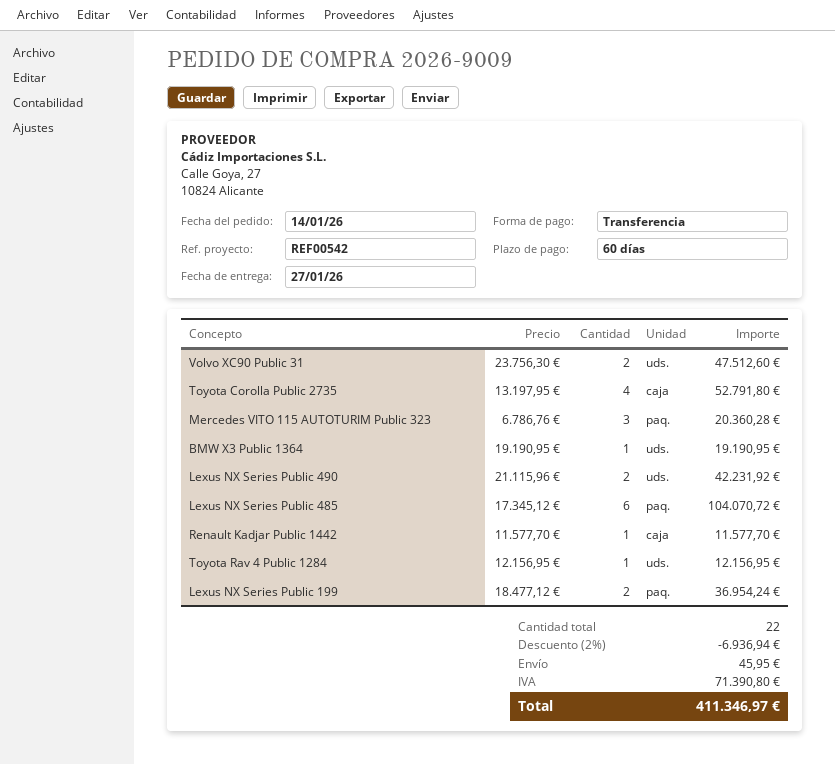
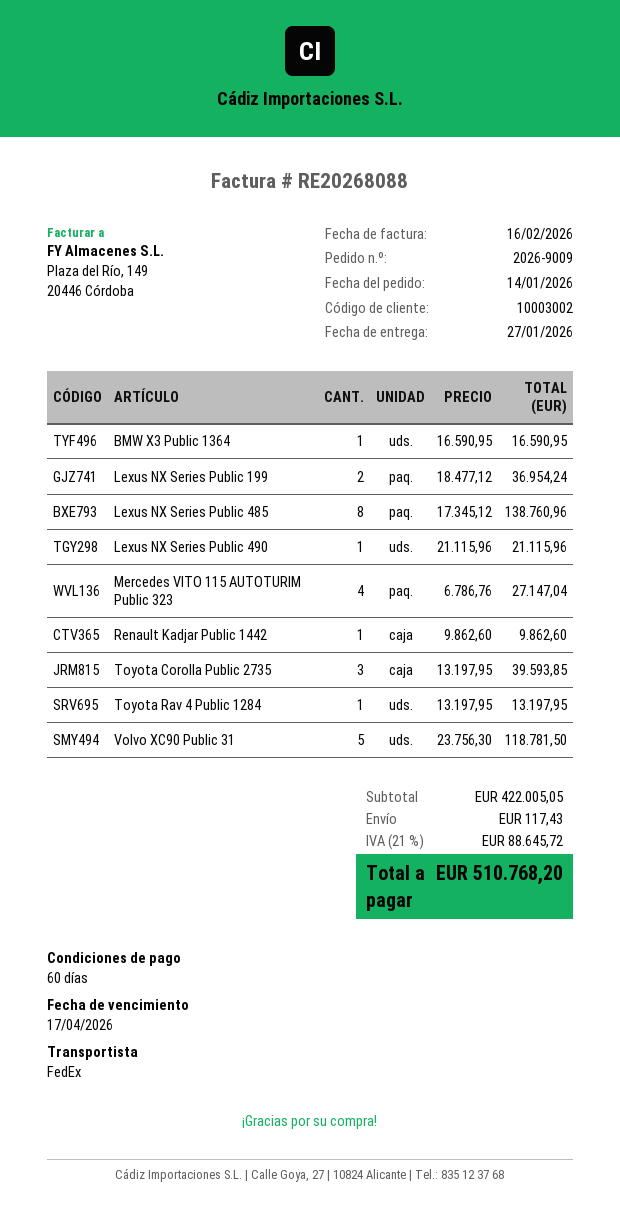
Volvo XC90 Public 31: 2 x 23756.30 = 47512.60 -> 5 x 23756.30 = 118781.50
Toyota Corolla Public 2735: 4 x 13197.95 = 52791.80 -> 3 x 13197.95 = 39593.85
Mercedes VITO 115 AUTOTURIM Public 323: 3 x 6786.76 = 20360.28 -> 4 x 6786.76 = 27147.04
BMW X3 Public 1364: 1 x 19190.95 = 19190.95 -> 1 x 16590.95 = 16590.95
Lexus NX Series Public 490: 2 x 21115.96 = 42231.92 -> 1 x 21115.96 = 21115.96
Lexus NX Series Public 485: 6 x 17345.12 = 104070.72 -> 8 x 17345.12 = 138760.96
Renault Kadjar Public 1442: 1 x 11577.70 = 11577.70 -> 1 x 9862.60 = 9862.60
Toyota Rav 4 Public 1284: 1 x 12156.95 = 12156.95 -> 1 x 13197.95 = 13197.95
discount: 2% = 6936.94 -> none
shipping: 45.95 -> 117.43
tax: 71390.80 -> 88645.72
total: 411346.97 -> 510768.20

